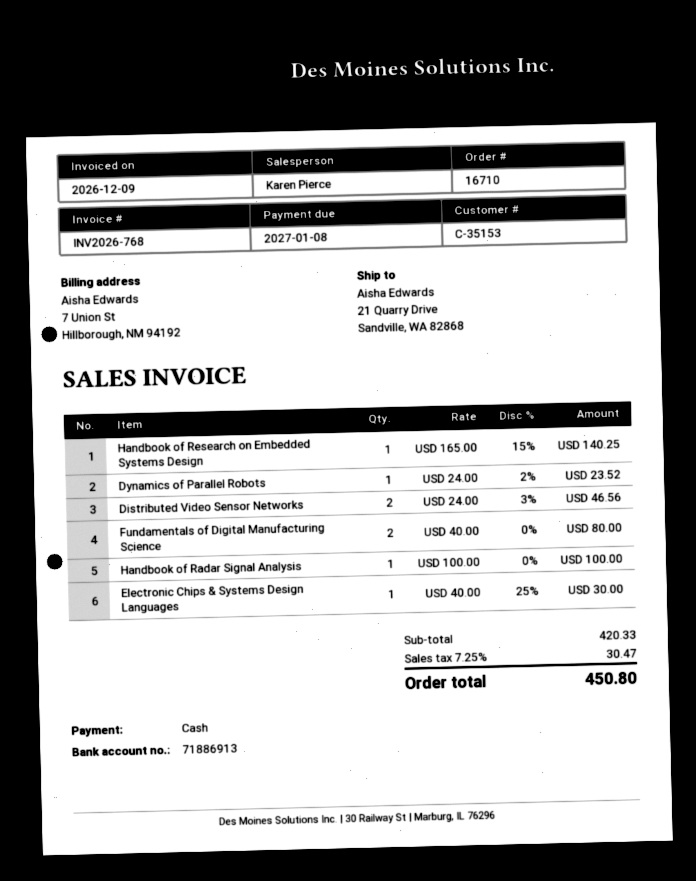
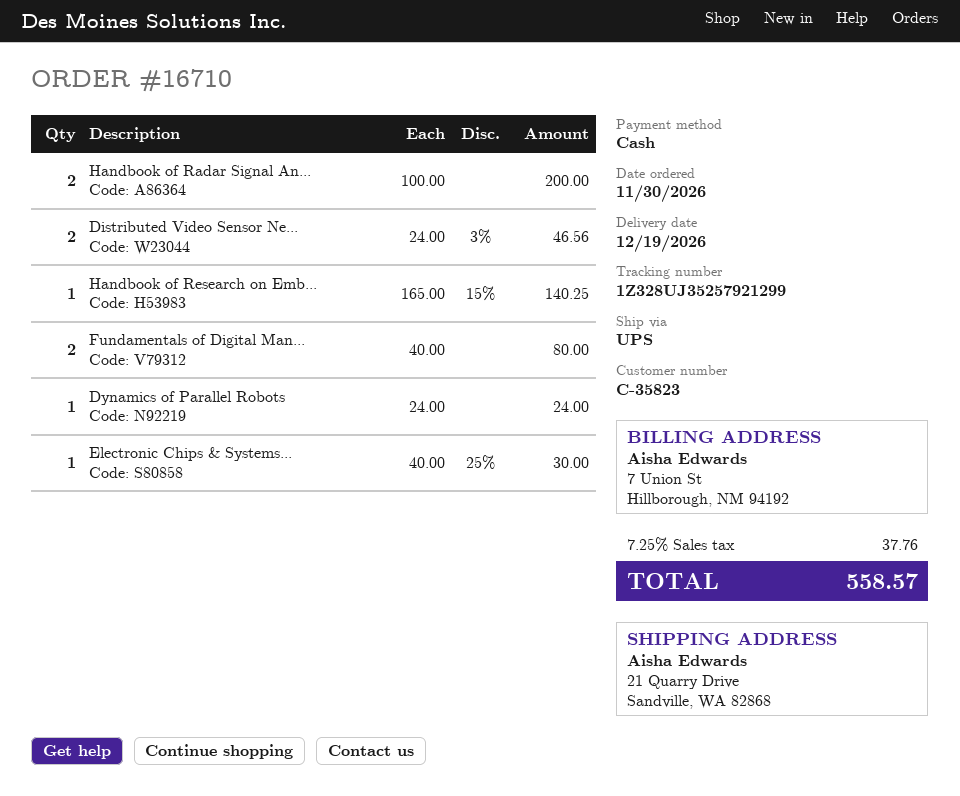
customer number: C-35153 -> C-35823
Dynamics of Parallel Robots: 1 x 24.00 - 2% = 23.52 -> 1 x 24.00 = 24.00
Handbook of Radar Signal Analysis: 1 x 100.00 = 100.00 -> 2 x 100.00 = 200.00
tax: 7.25% = 30.47 -> 7.25% = 37.76
total: 450.80 -> 558.57

